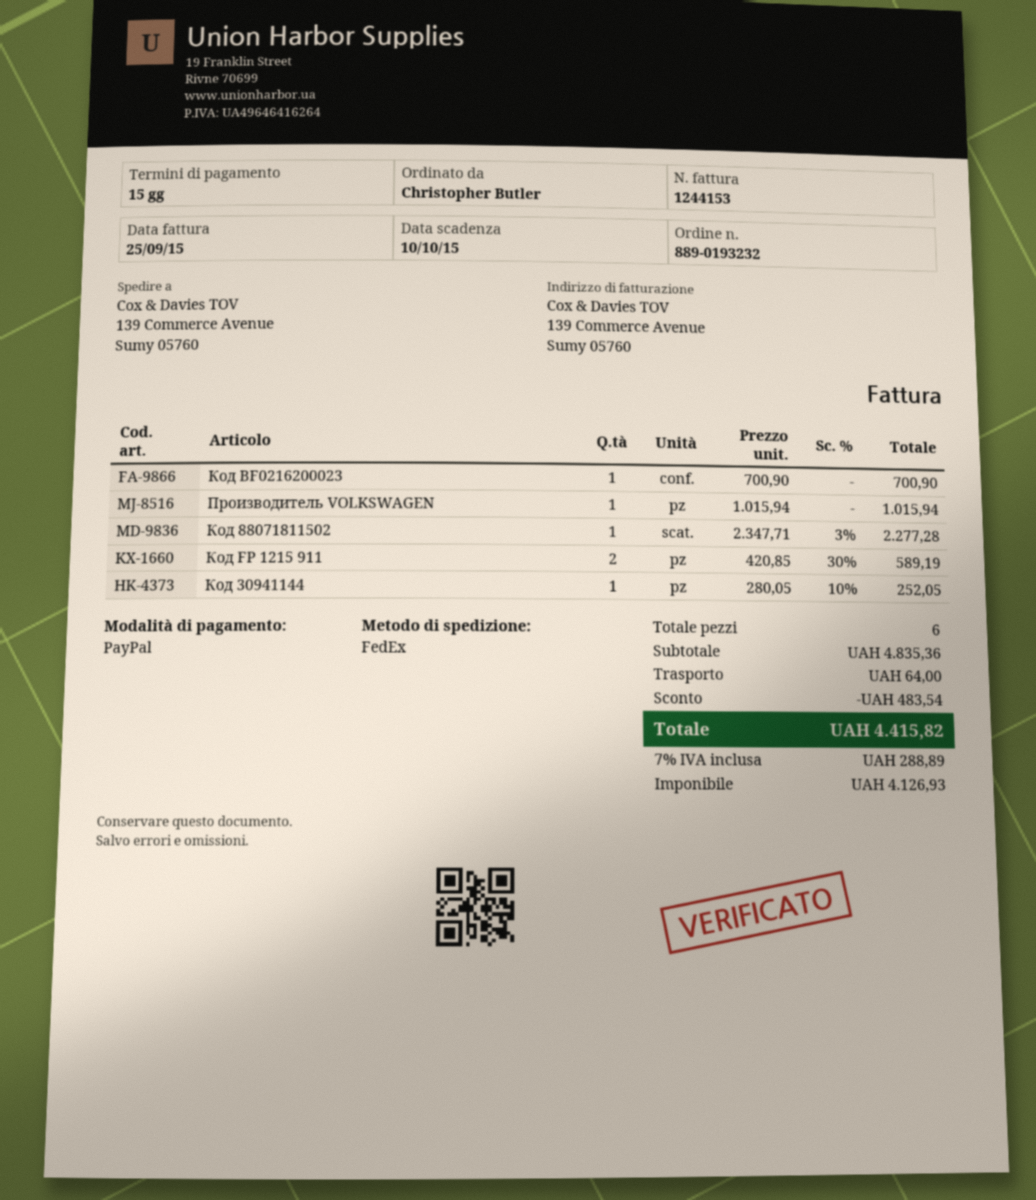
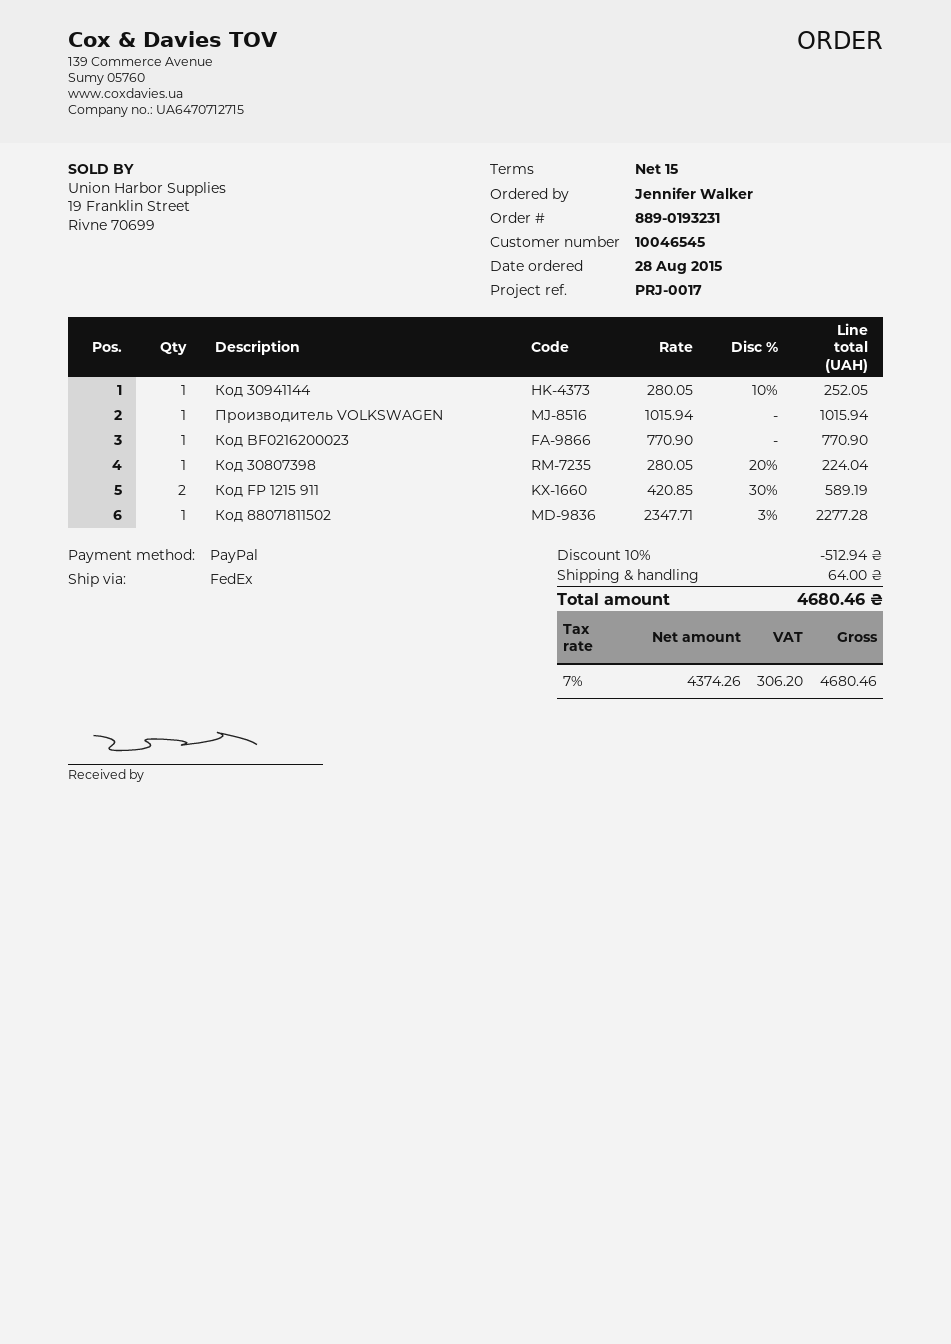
order number: 889-0193232 -> 889-0193231
ordered by: Christopher Butler -> Jennifer Walker
Код BF0216200023: 1 x 700.90 = 700.90 -> 1 x 770.90 = 770.90
Код 30807398: none -> 1 x 280.05 - 20% = 224.04
discount: 483.54 -> 512.94
net: 4126.93 -> 4374.26
tax: 7% = 288.89 -> 7% = 306.20
total: 4415.82 -> 4680.46

